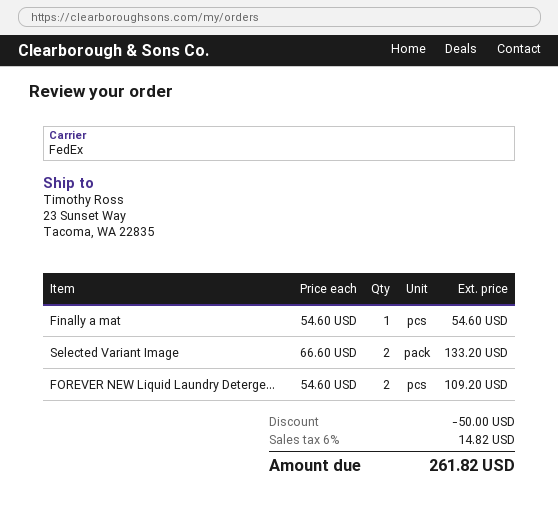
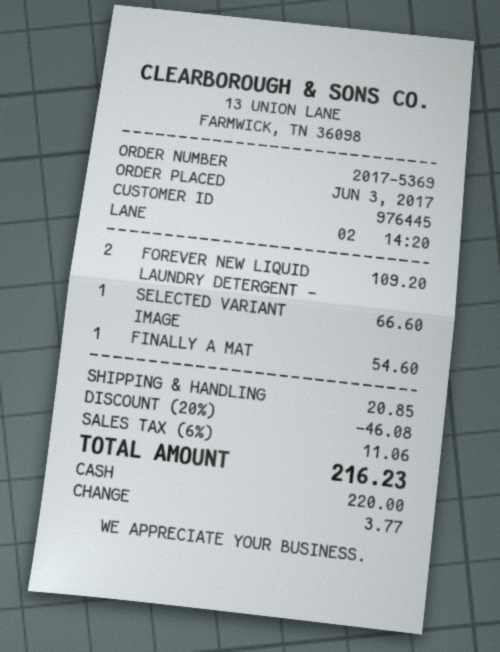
Selected Variant Image: 2 for 133.20 -> 1 for 66.60
discount: 50.00 -> 46.08
shipping: none -> 20.85
tax: 6% = 14.82 -> 6% = 11.06
total: 261.82 -> 216.23

